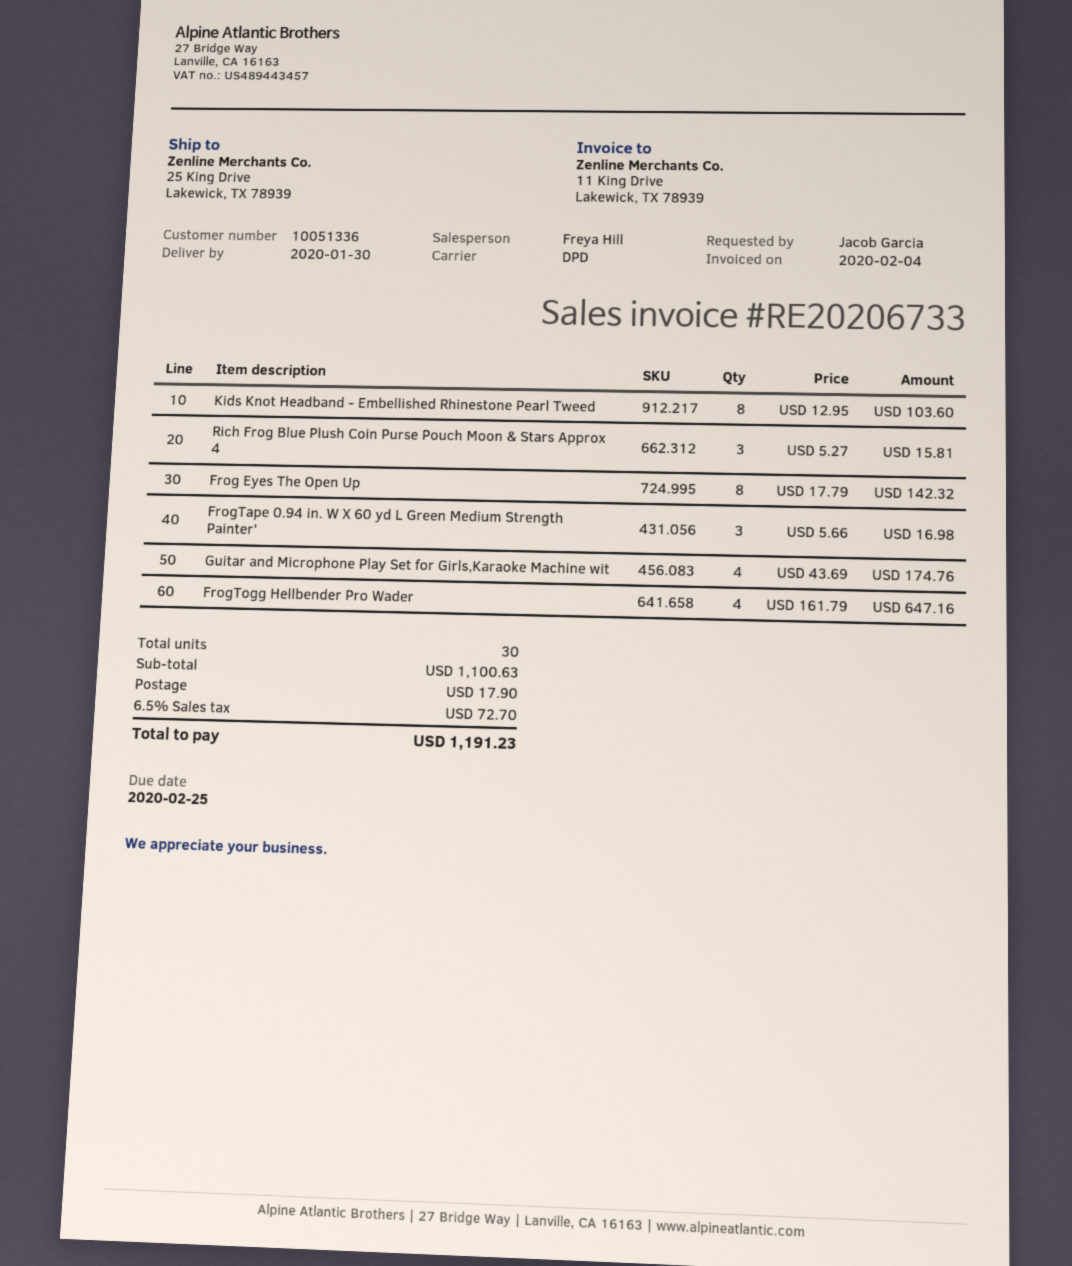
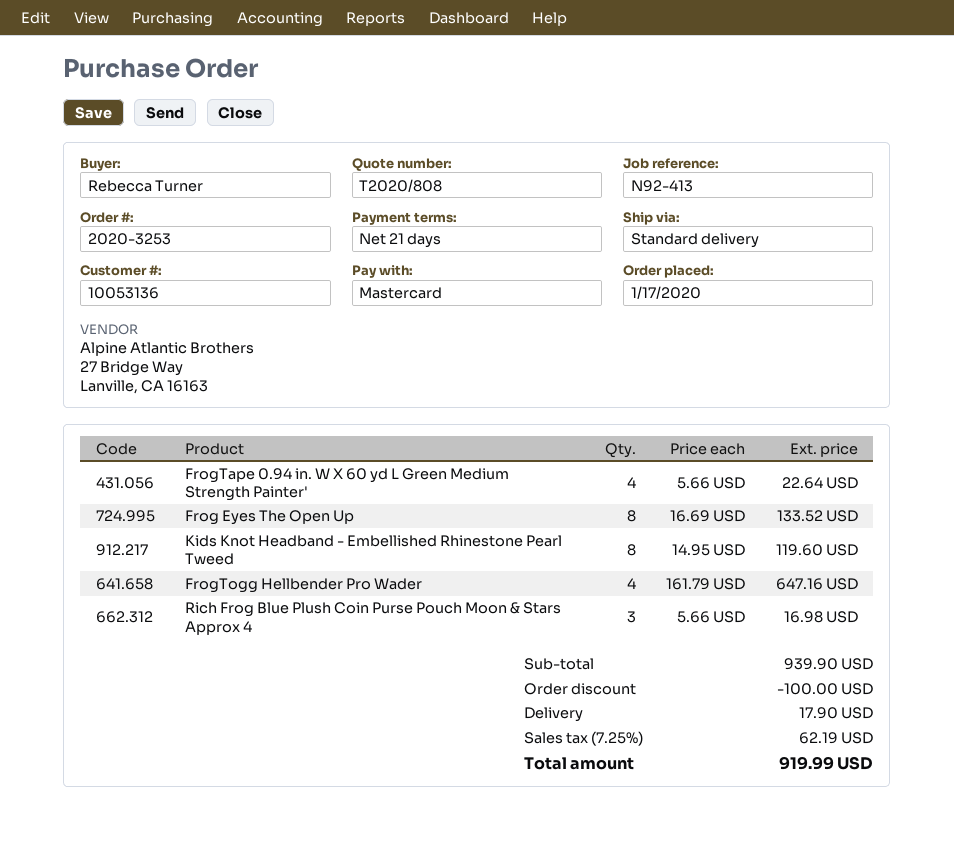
customer number: 10051336 -> 10053136
ordered by: Jacob Garcia -> Rebecca Turner
shipping method: DPD -> standard
Kids Knot Headband - Embellished Rhinestone Pearl Tweed: 8 x 12.95 = 103.60 -> 8 x 14.95 = 119.60
Rich Frog Blue Plush Coin Purse Pouch Moon & Stars Approx 4: 3 x 5.27 = 15.81 -> 3 x 5.66 = 16.98
Frog Eyes The Open Up: 8 x 17.79 = 142.32 -> 8 x 16.69 = 133.52
FrogTape 0.94 in. W X 60 yd L Green Medium Strength Painter': 3 x 5.66 = 16.98 -> 4 x 5.66 = 22.64
Guitar and Microphone Play Set for Girls,Karaoke Machine wit: 4 x 43.69 = 174.76 -> none
subtotal: 1100.63 -> 939.90
discount: none -> 100.00
tax: 6.5% = 72.70 -> 7.25% = 62.19
total: 1191.23 -> 919.99

